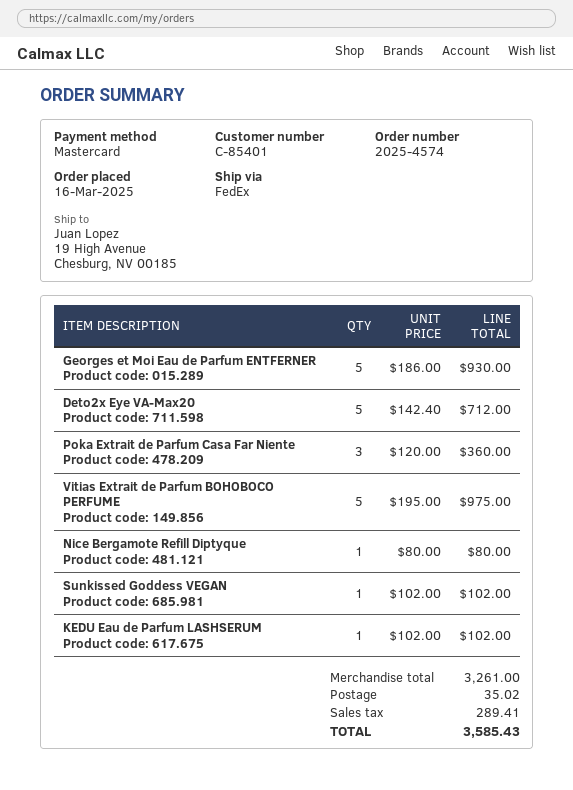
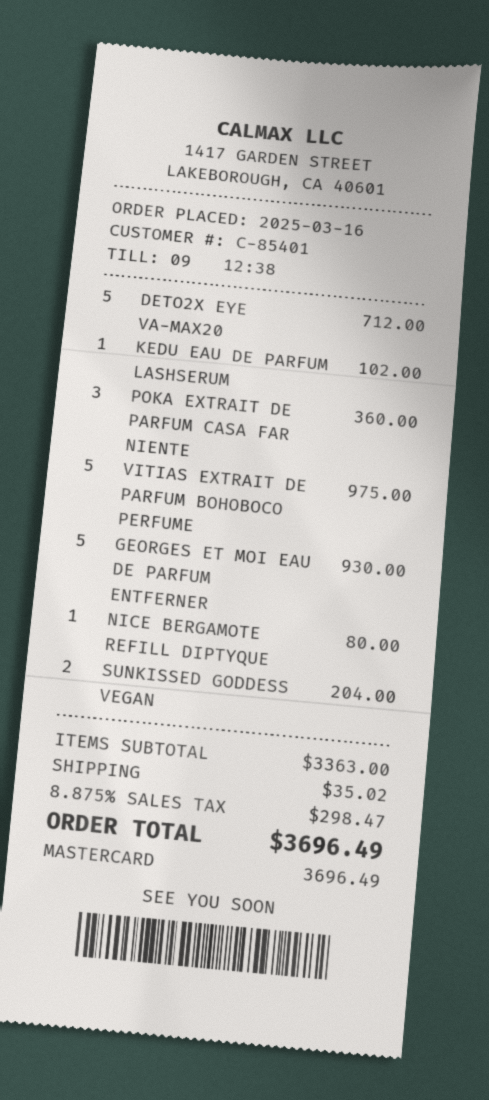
Sunkissed Goddess VEGAN: 1 for 102.00 -> 2 for 204.00
subtotal: 3261.00 -> 3363.00
tax: 289.41 -> 298.47
total: 3585.43 -> 3696.49

